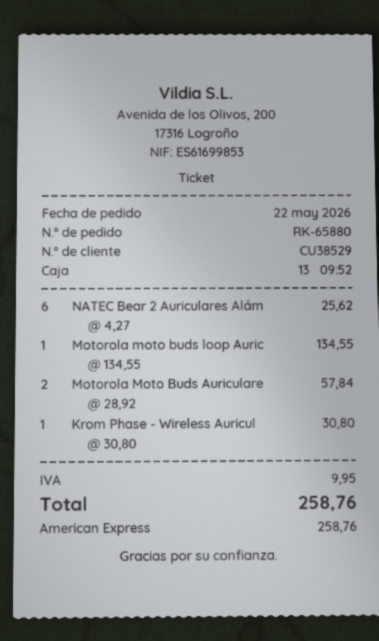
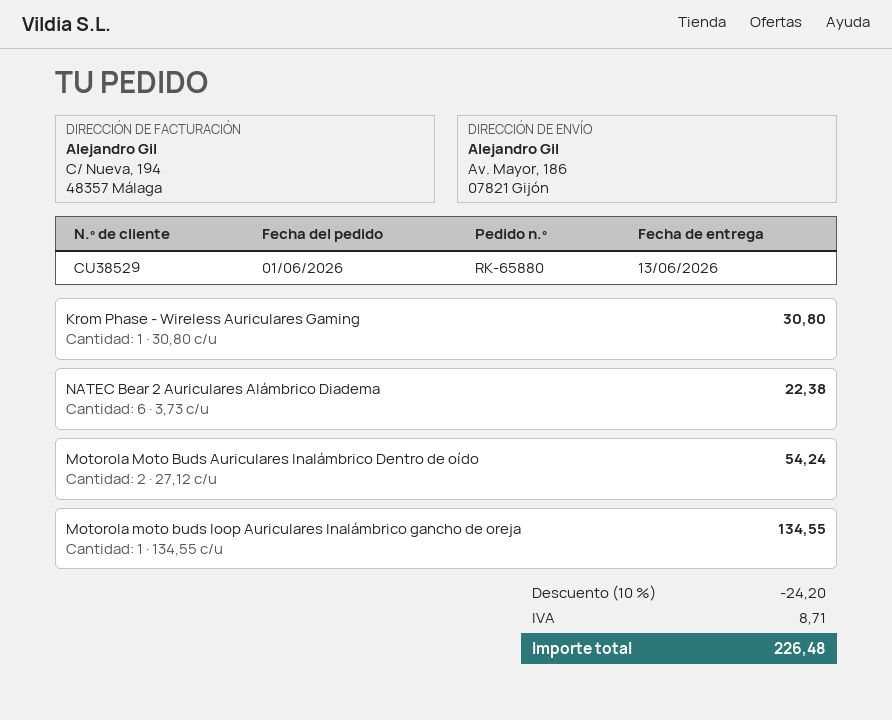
order date: 2026-05-22 -> 2026-06-01
NATEC Bear 2 Auriculares Alám: 6 x 4.27 = 25.62 -> 6 x 3.73 = 22.38
Motorola Moto Buds Auriculare: 2 x 28.92 = 57.84 -> 2 x 27.12 = 54.24
discount: none -> 10% = 24.20
tax: 9.95 -> 8.71
total: 258.76 -> 226.48

